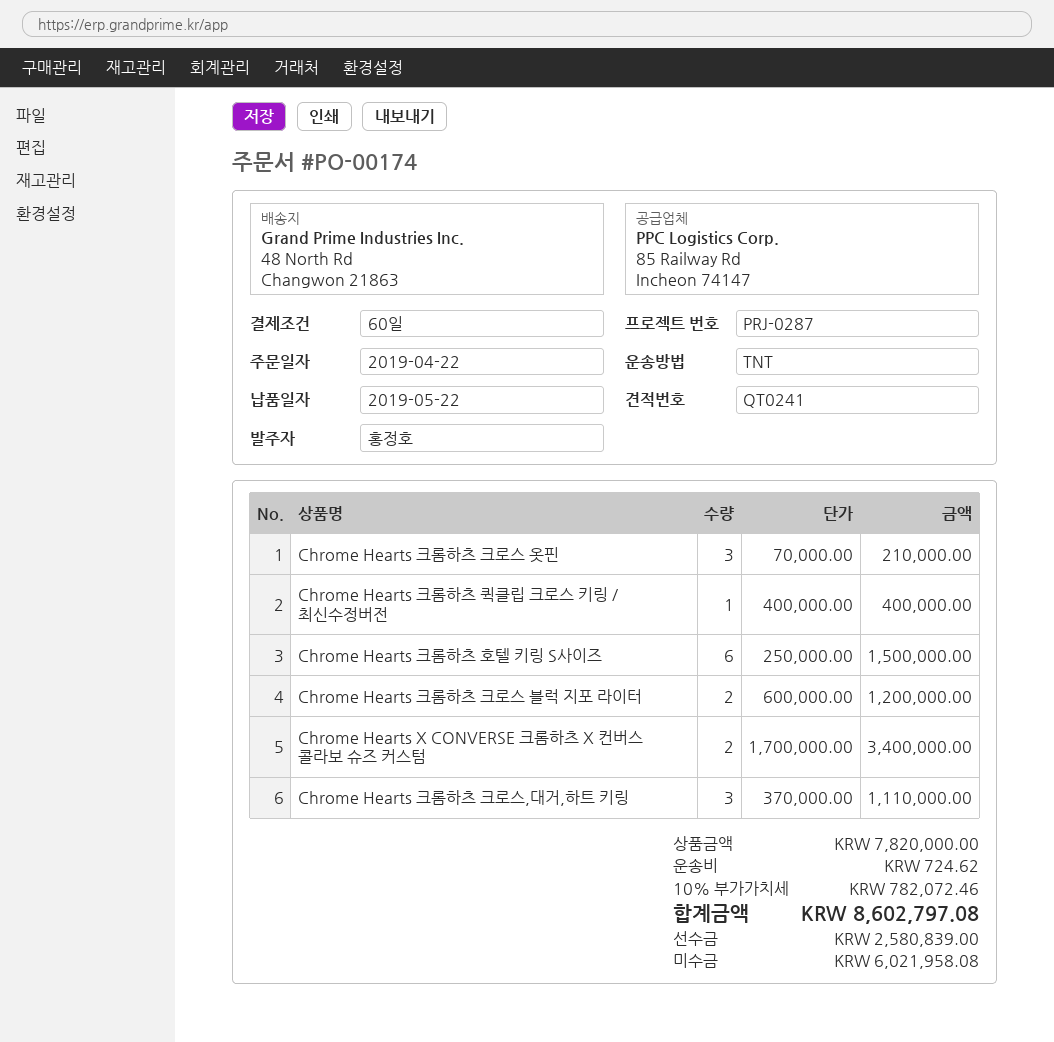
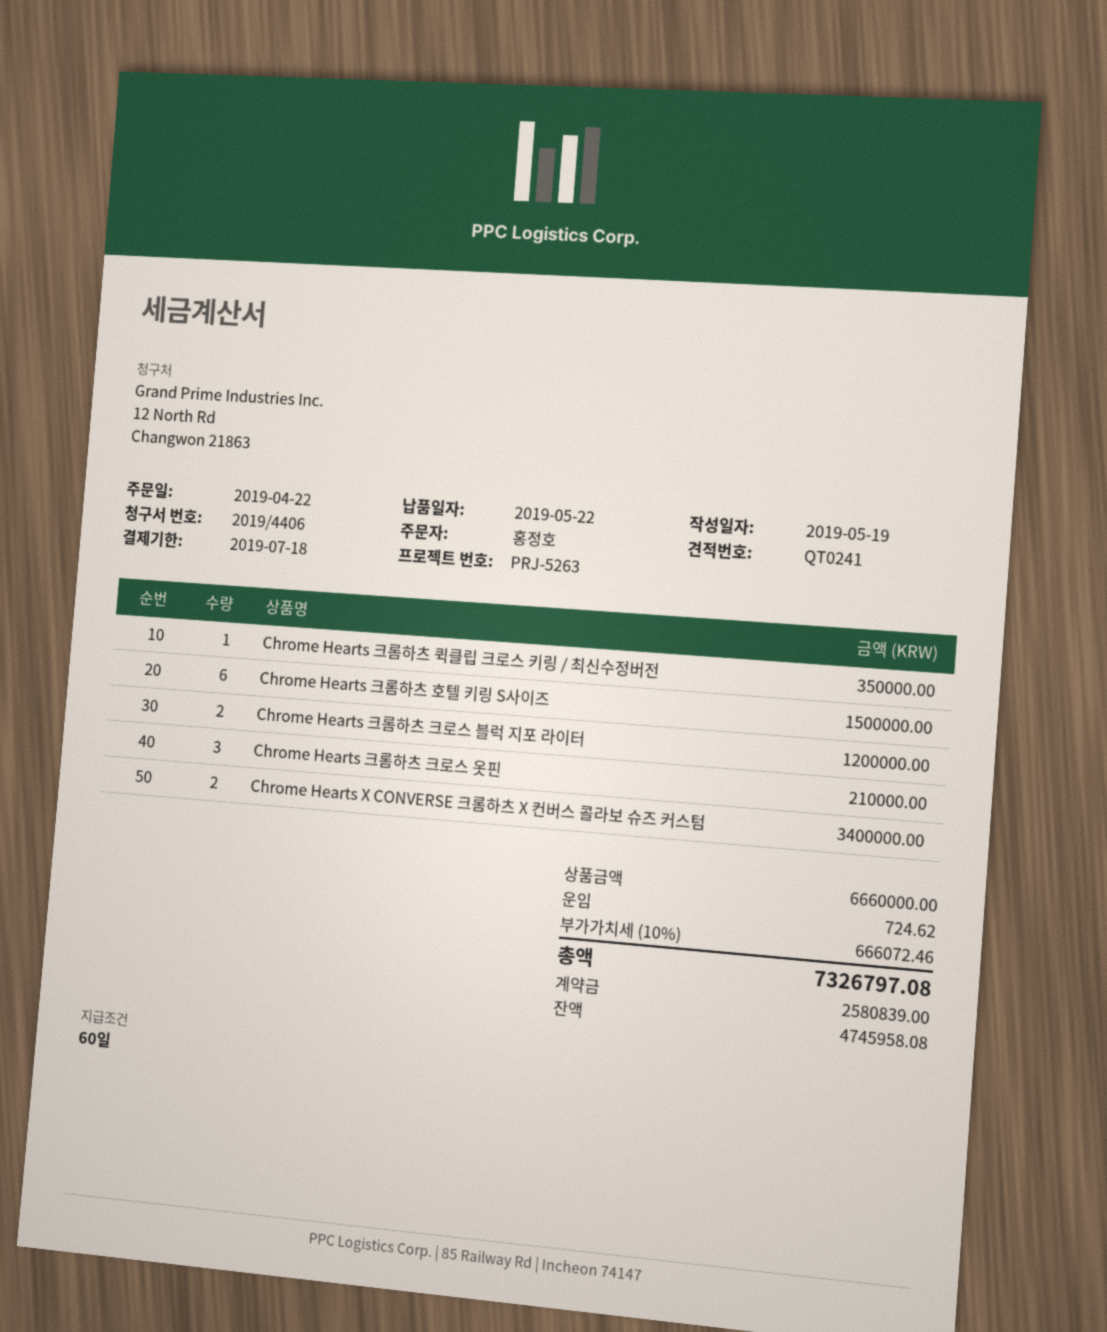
reference: PRJ-0287 -> PRJ-5263
Chrome Hearts 크롬하츠 퀵클립 크로스 키링 / 최신수정버전: 1 for 400000.00 -> 1 for 350000.00
Chrome Hearts 크롬하츠 크로스,대거,하트 키링: 3 for 1110000.00 -> none
subtotal: 7820000.00 -> 6660000.00
tax: 10% = 782072.46 -> 10% = 666072.46
total: 8602797.08 -> 7326797.08
balance: 6021958.08 -> 4745958.08

